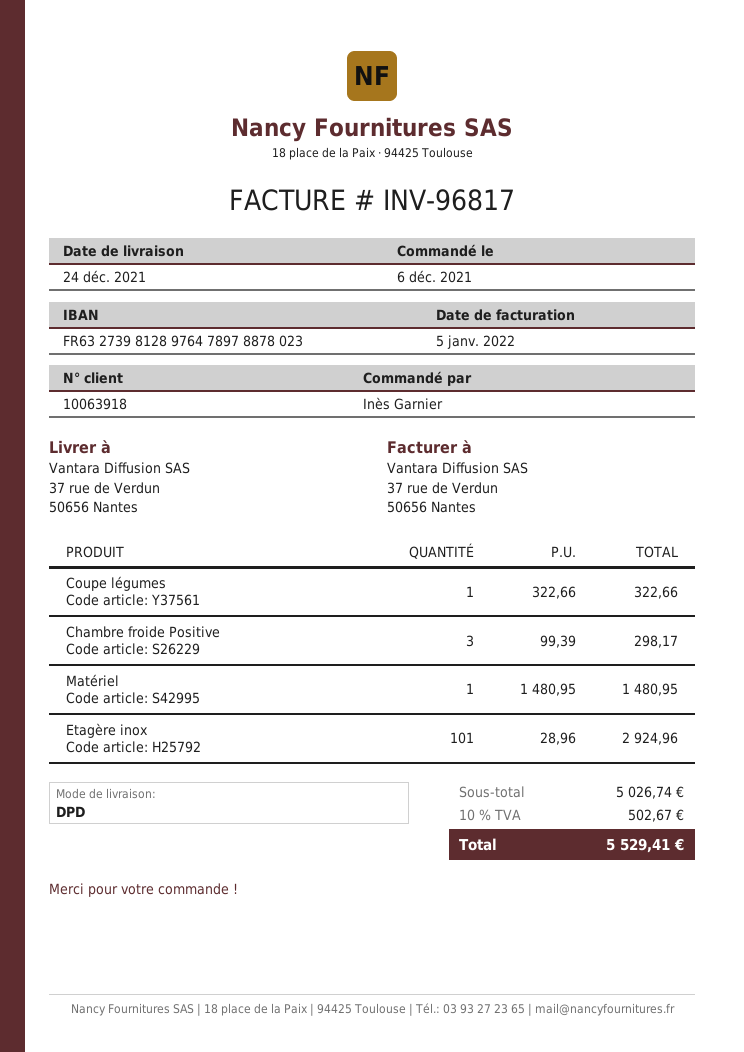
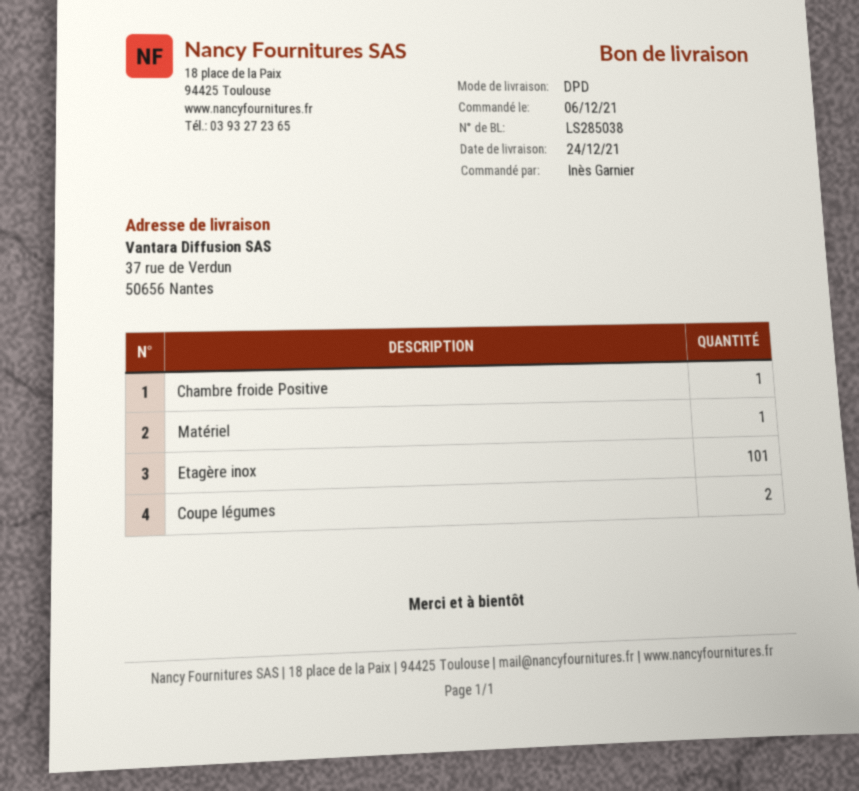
Coupe légumes: 1 -> 2
Chambre froide Positive: 3 -> 1

